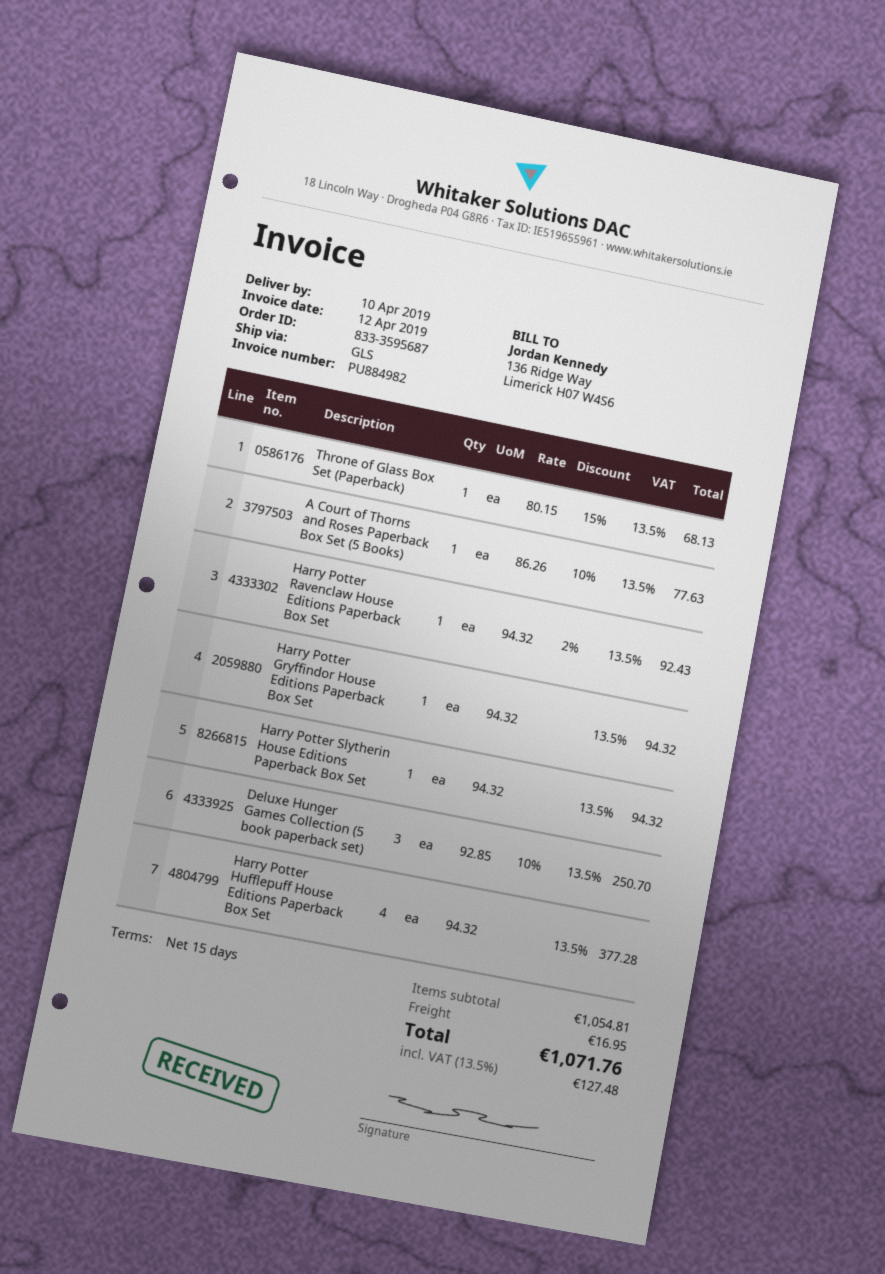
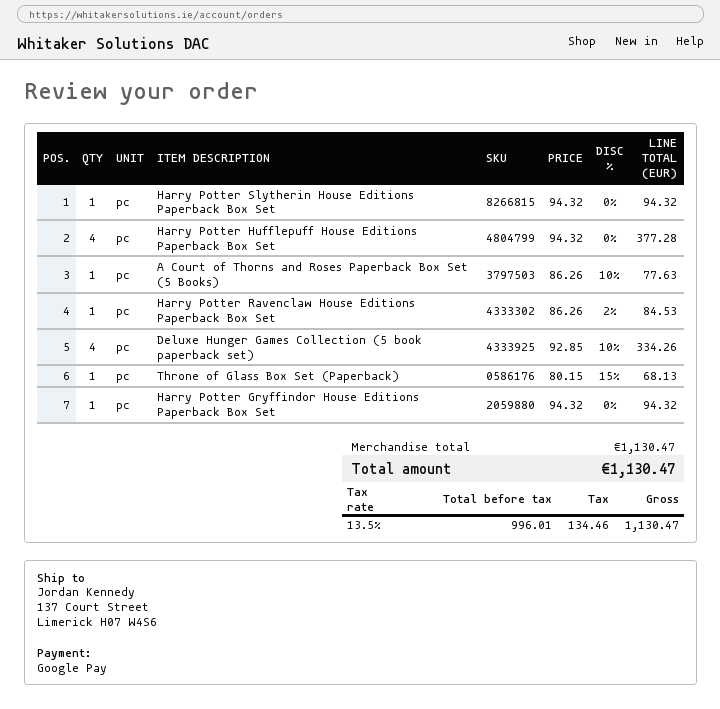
Harry Potter Ravenclaw House Editions Paperback Box Set: 1 x 94.32 - 2% = 92.43 -> 1 x 86.26 - 2% = 84.53
Deluxe Hunger Games Collection (5 book paperback set): 3 x 92.85 - 10% = 250.70 -> 4 x 92.85 - 10% = 334.26
subtotal: 1054.81 -> 1130.47
shipping: 16.95 -> none
tax: 13.5% = 127.48 -> 13.5% = 134.46
total: 1071.76 -> 1130.47

